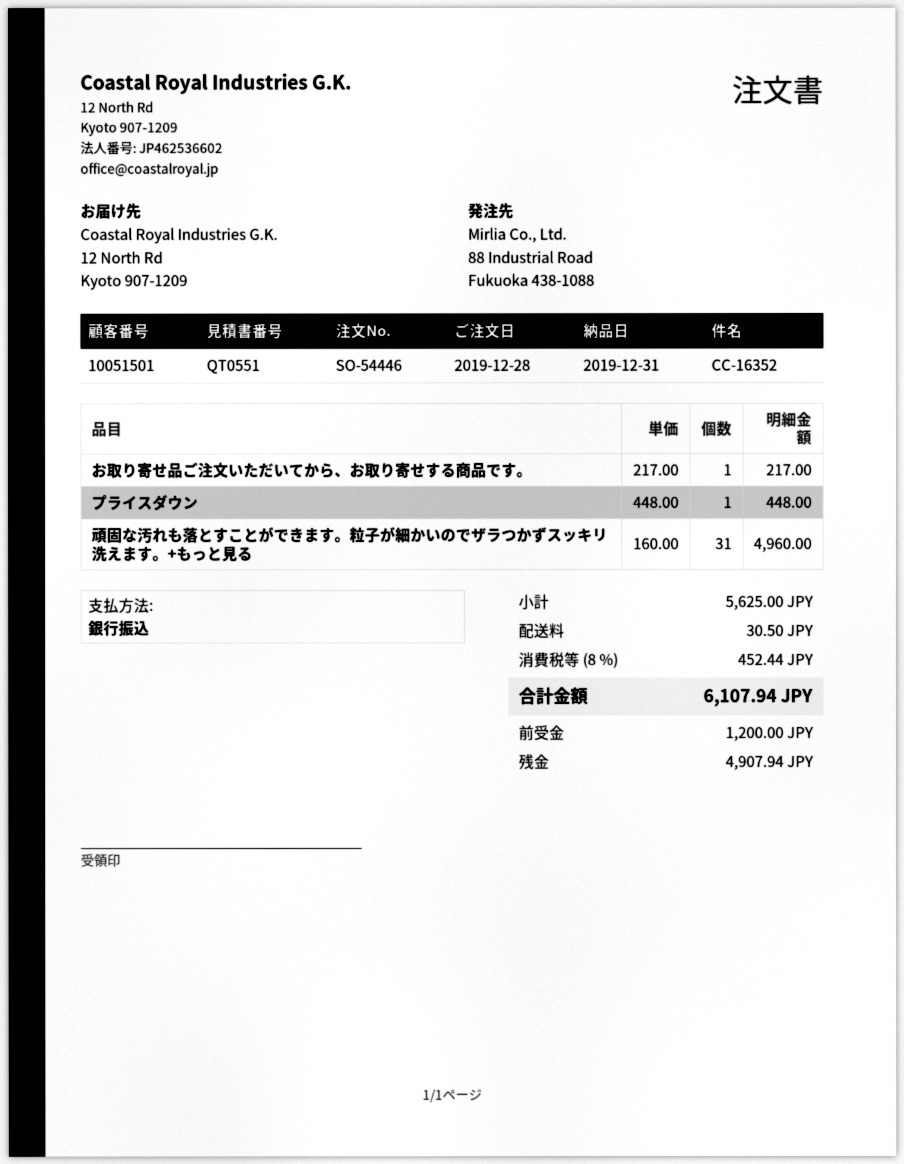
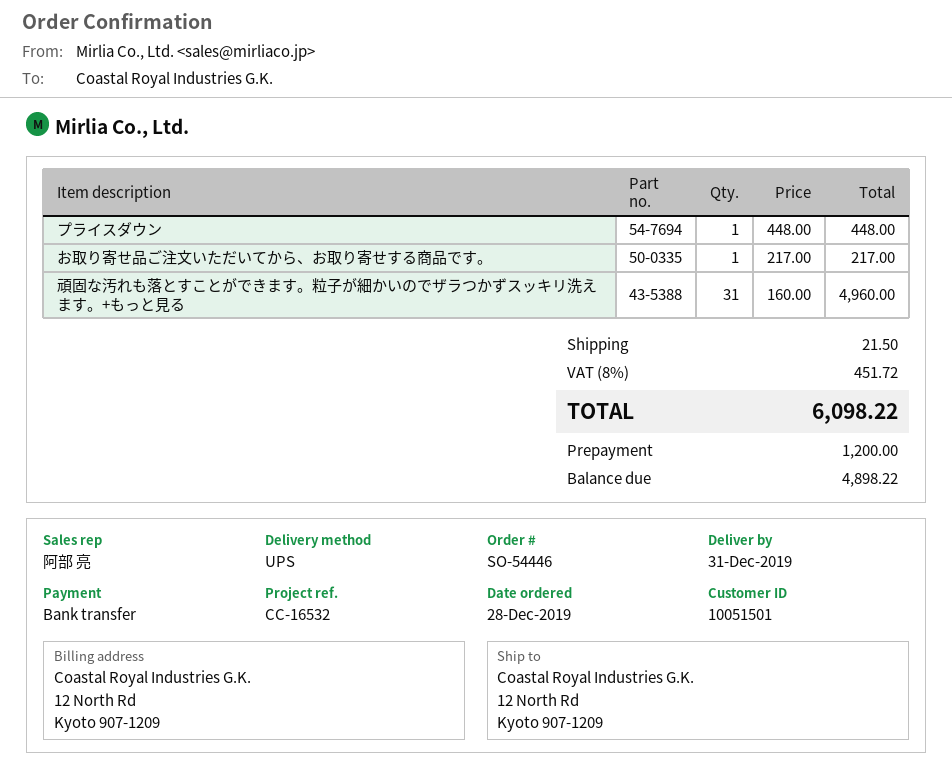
reference: CC-16352 -> CC-16532
shipping: 30.50 -> 21.50
tax: 8% = 452.44 -> 8% = 451.72
total: 6107.94 -> 6098.22
balance: 4907.94 -> 4898.22

